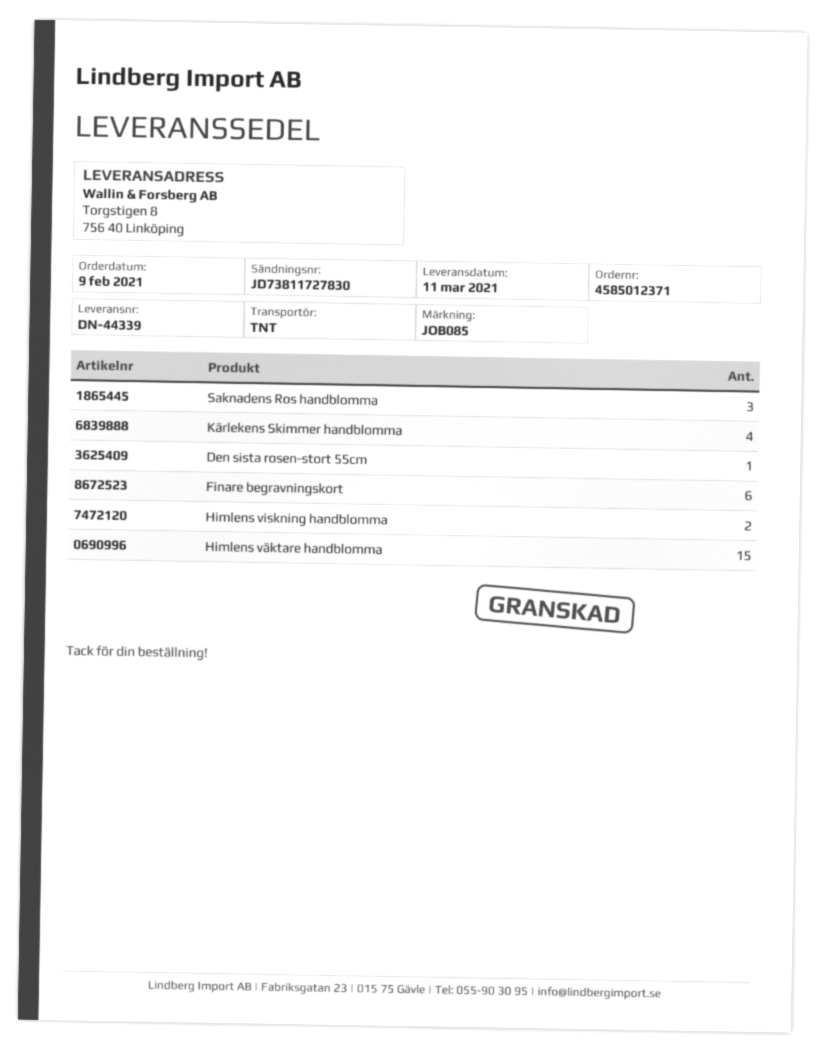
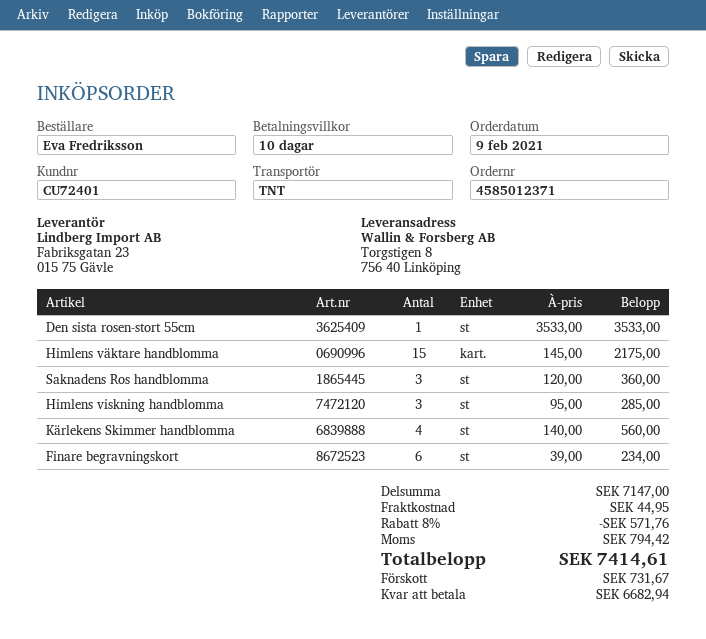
Himlens viskning handblomma: 2 -> 3

